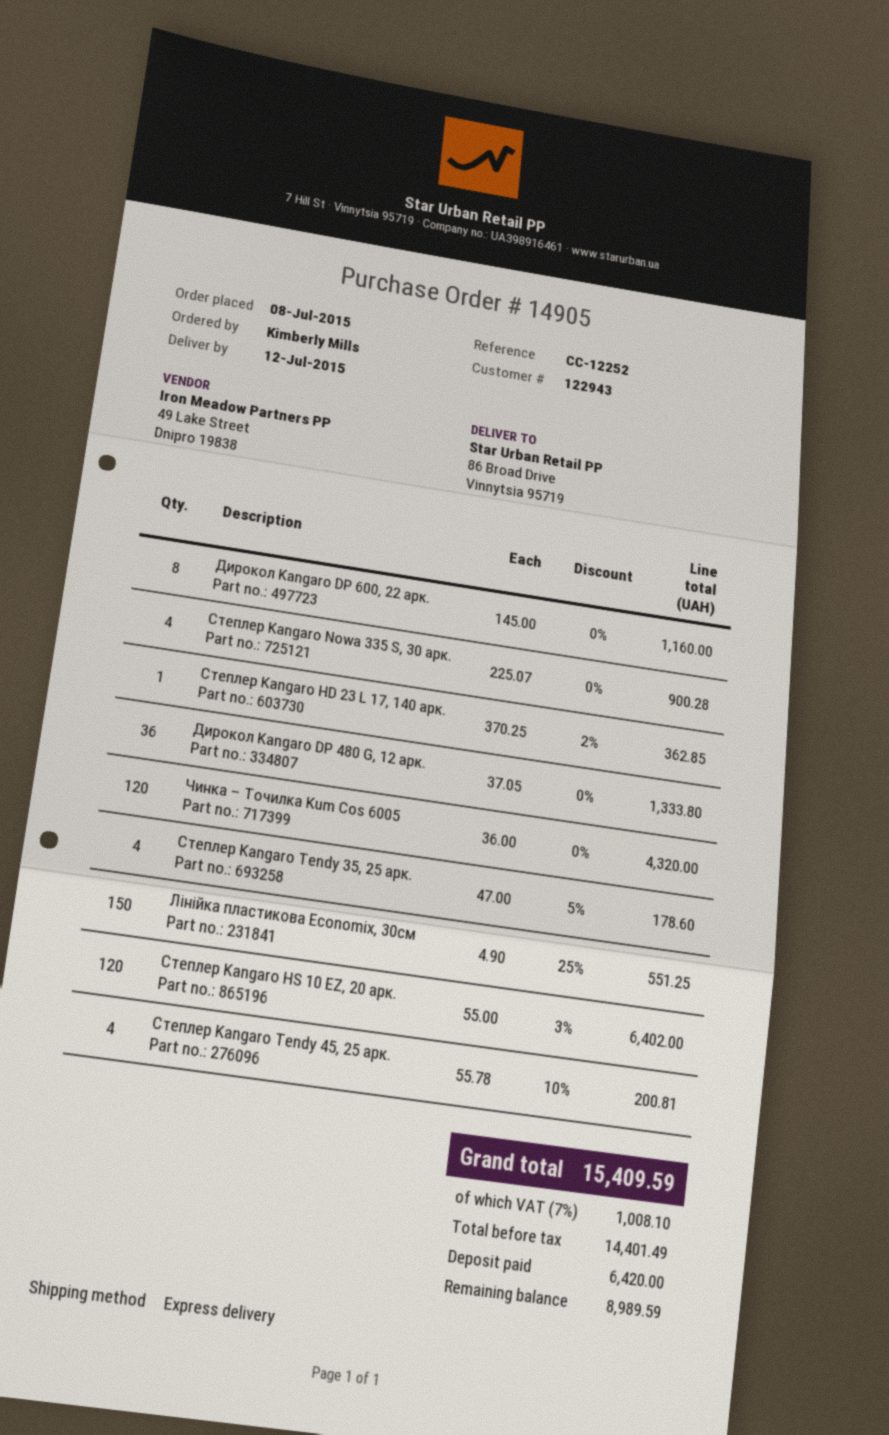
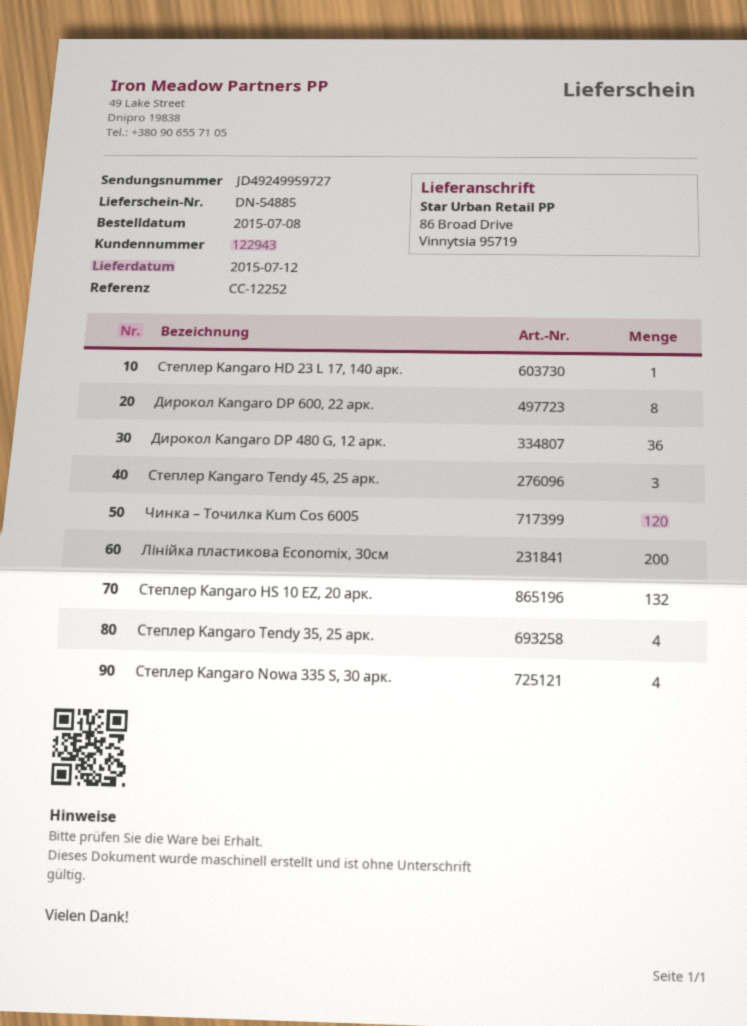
Лінійка пластикова Economix, 30см: 150 -> 200
Степлер Kangaro HS 10 EZ, 20 арк.: 120 -> 132
Степлер Kangaro Tendy 45, 25 арк.: 4 -> 3

